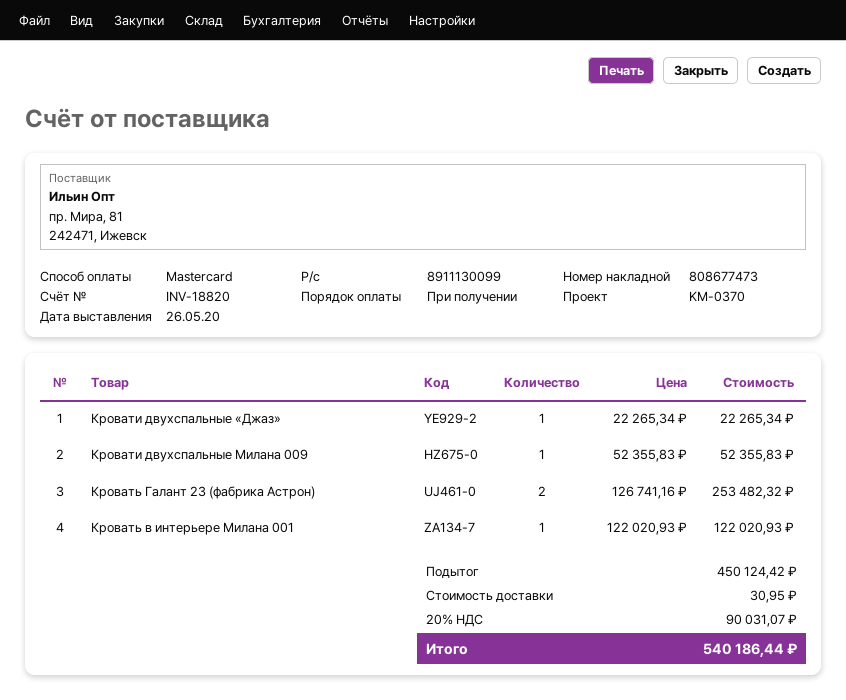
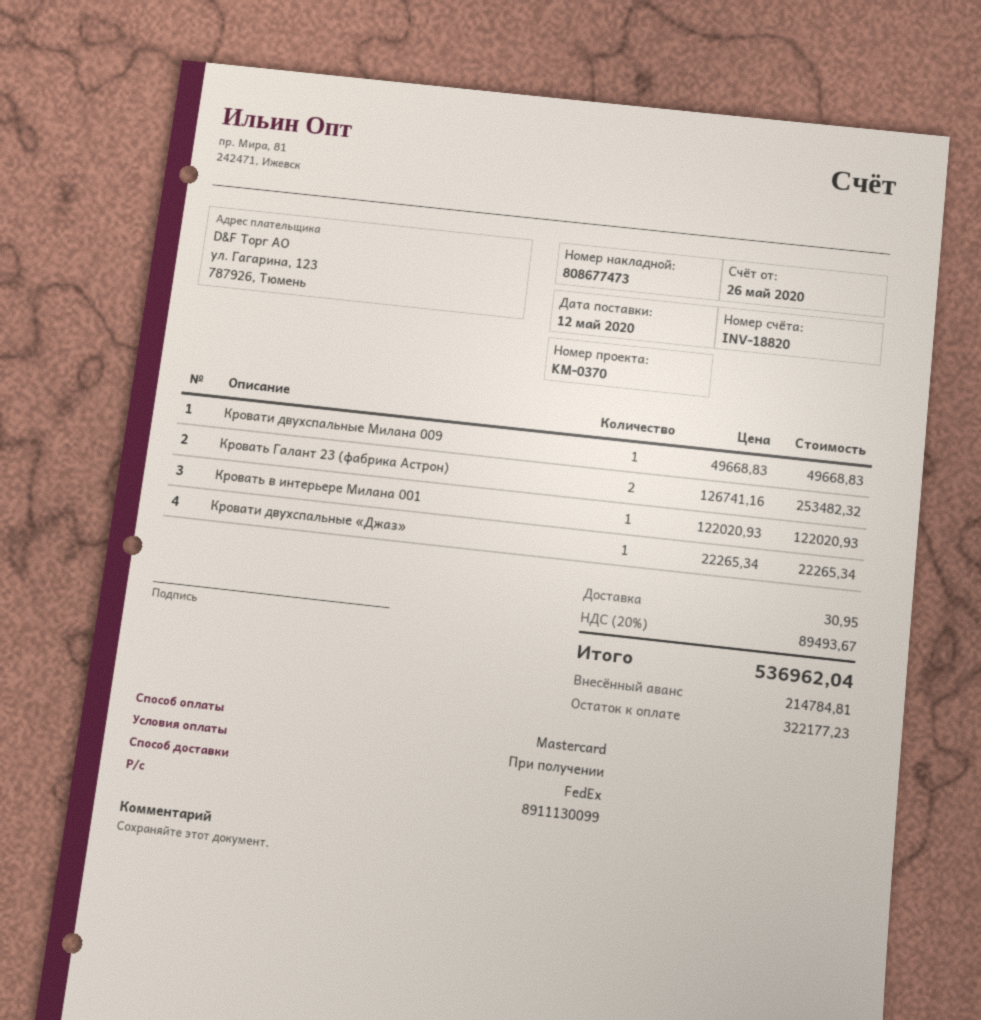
Кровати двухспальные Милана 009: 1 x 52355.83 = 52355.83 -> 1 x 49668.83 = 49668.83
tax: 20% = 90031.07 -> 20% = 89493.67
total: 540186.44 -> 536962.04

